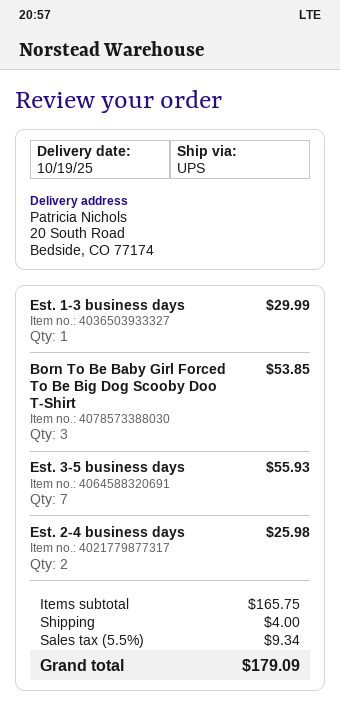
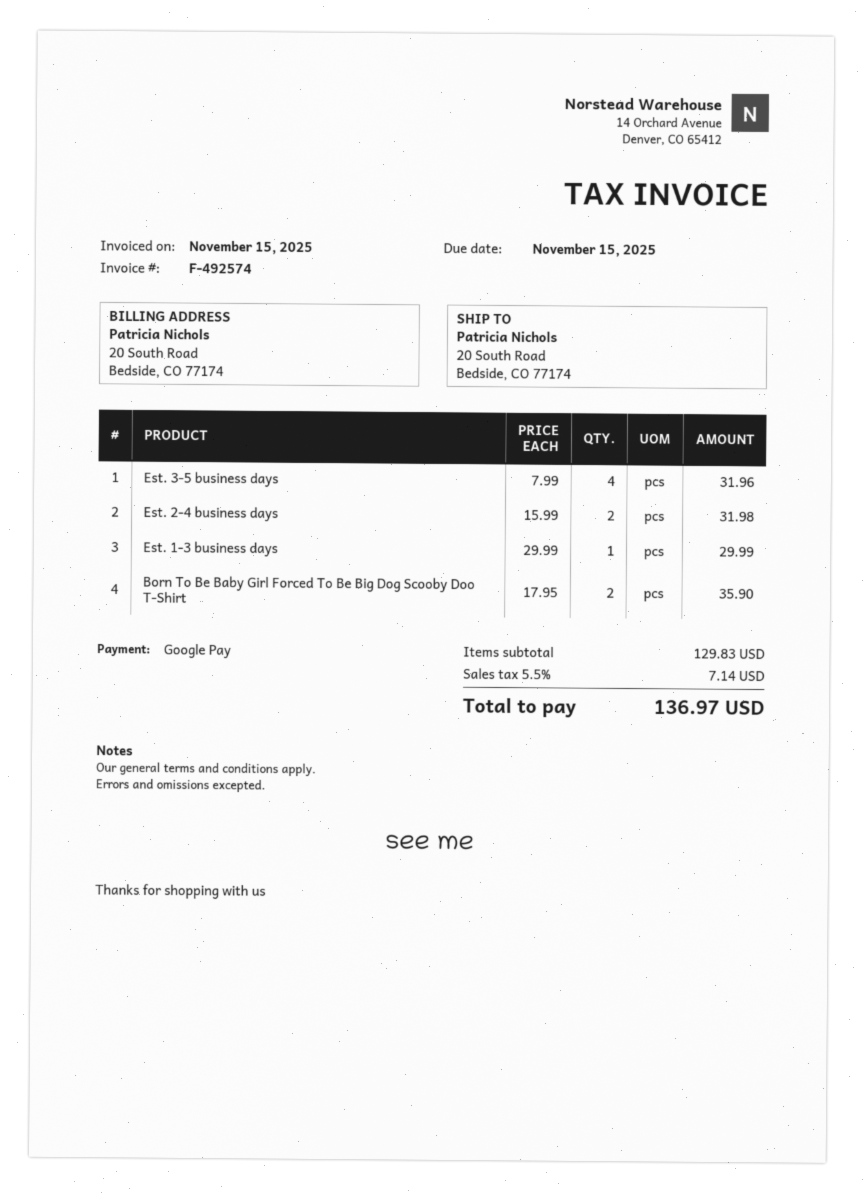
Born To Be Baby Girl Forced To Be Big Dog Scooby Doo T-Shirt: 3 for 53.85 -> 2 for 35.90
Est. 3-5 business days: 7 for 55.93 -> 4 for 31.96
Est. 2-4 business days: 2 for 25.98 -> 2 for 31.98
subtotal: 165.75 -> 129.83
shipping: 4.00 -> none
tax: 5.5% = 9.34 -> 5.5% = 7.14
total: 179.09 -> 136.97

